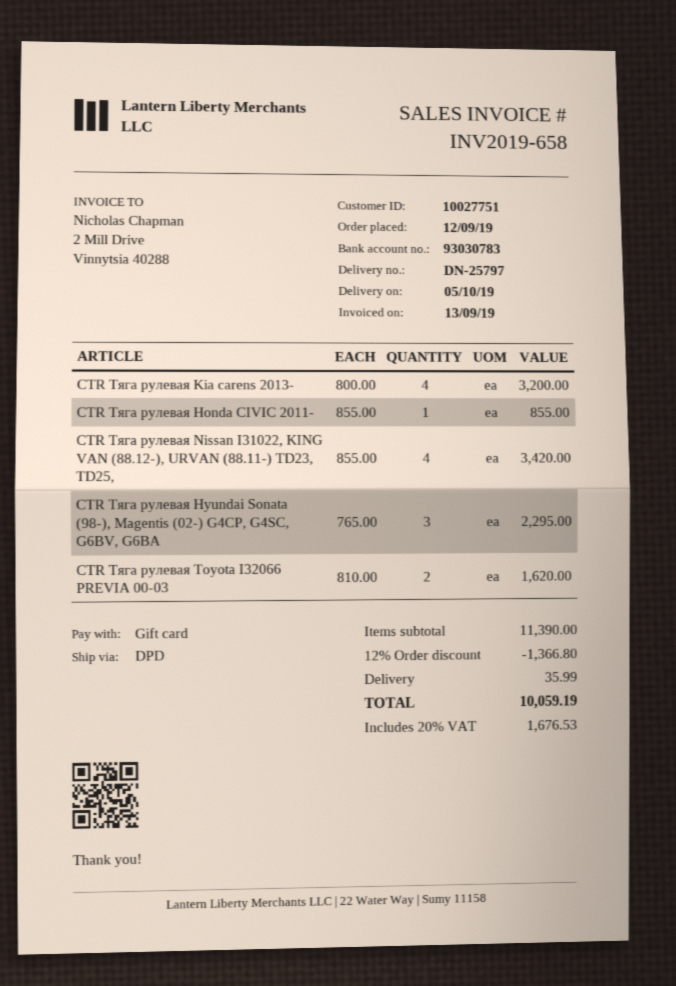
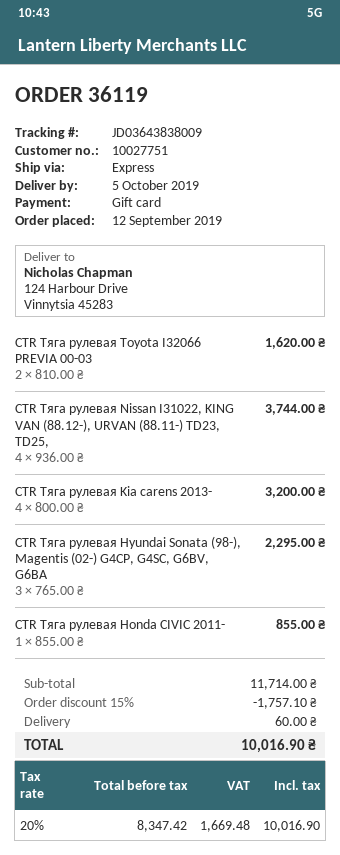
shipping method: DPD -> express
CTR Тяга рулевая Nissan I31022, KING VAN (88.12-), URVAN (88.11-) TD23, TD25,: 4 x 855.00 = 3420.00 -> 4 x 936.00 = 3744.00
subtotal: 11390.00 -> 11714.00
discount: 12% = 1366.80 -> 15% = 1757.10
shipping: 35.99 -> 60.00
tax: 20% = 1676.53 -> 20% = 1669.48
total: 10059.19 -> 10016.90

